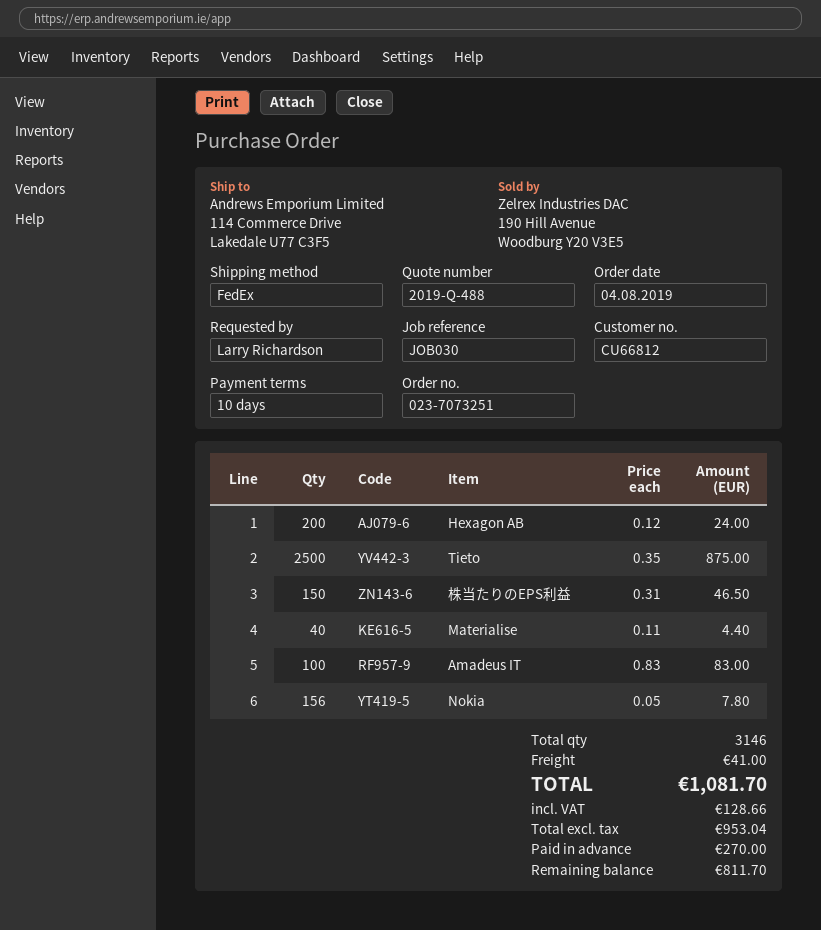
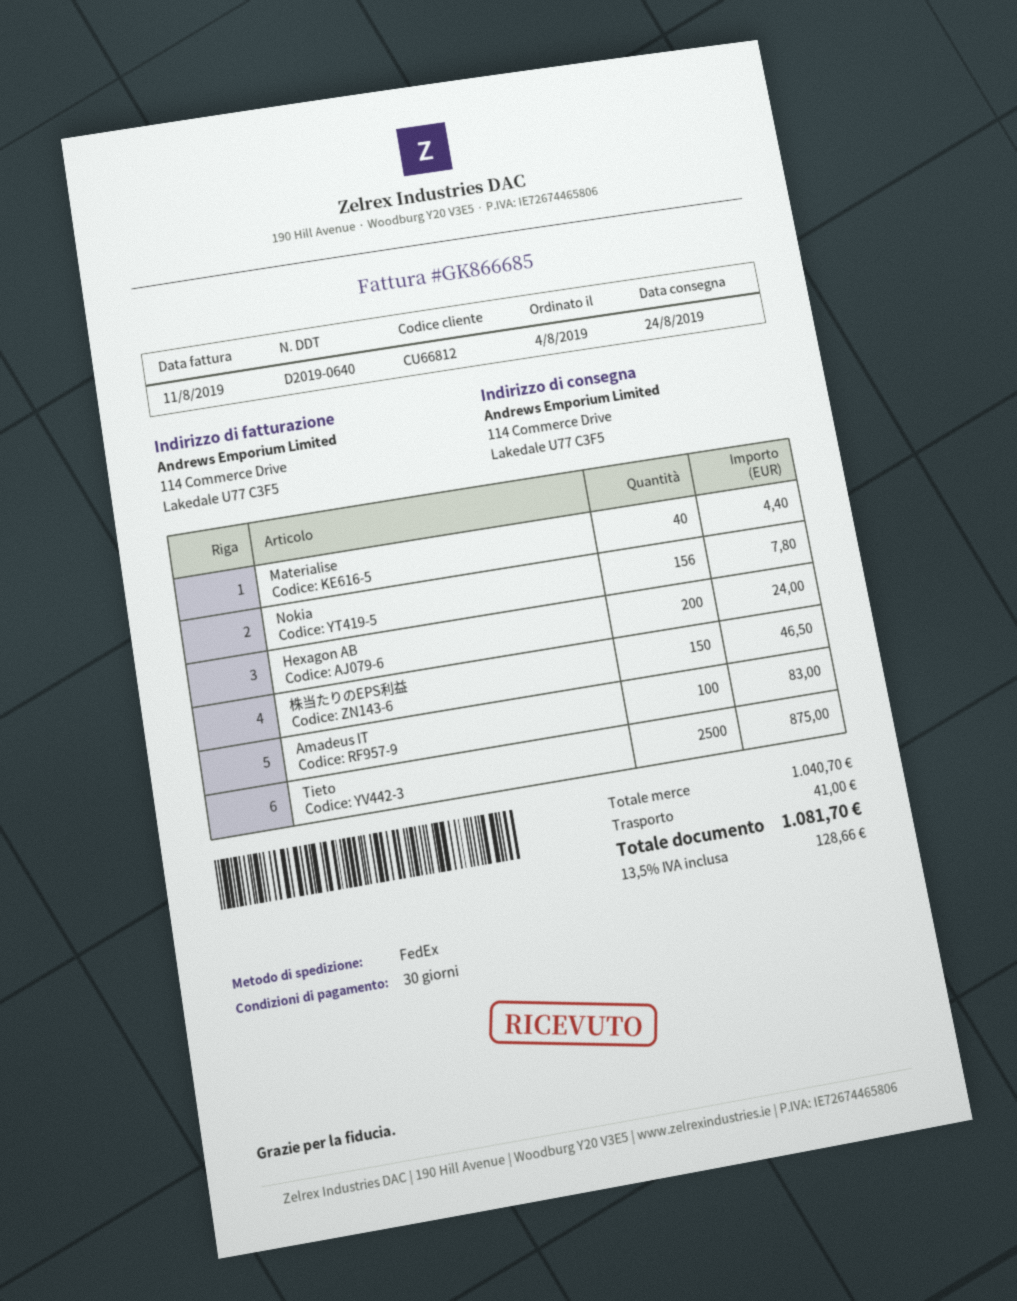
payment terms: 10 days -> 30 days

